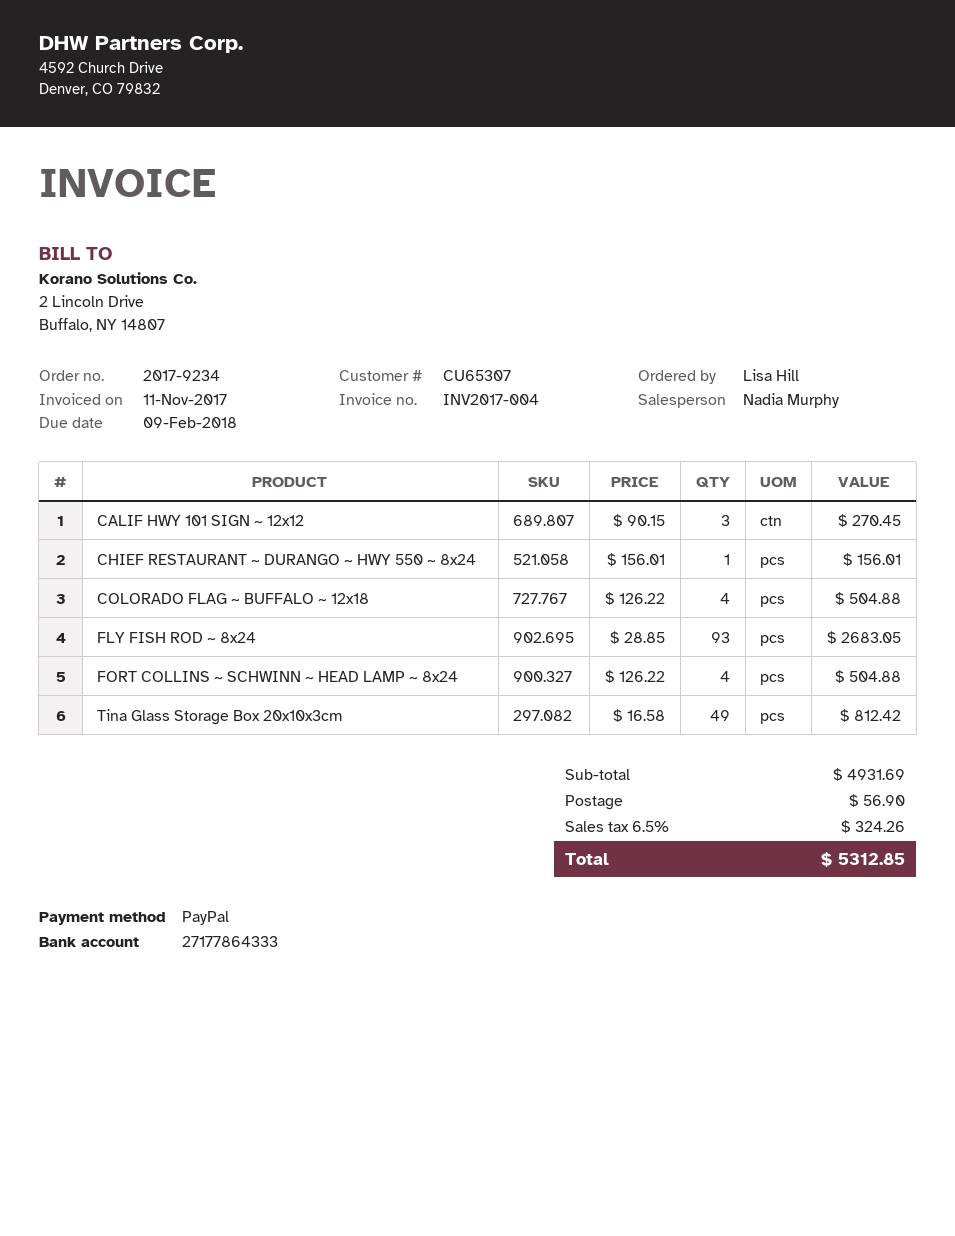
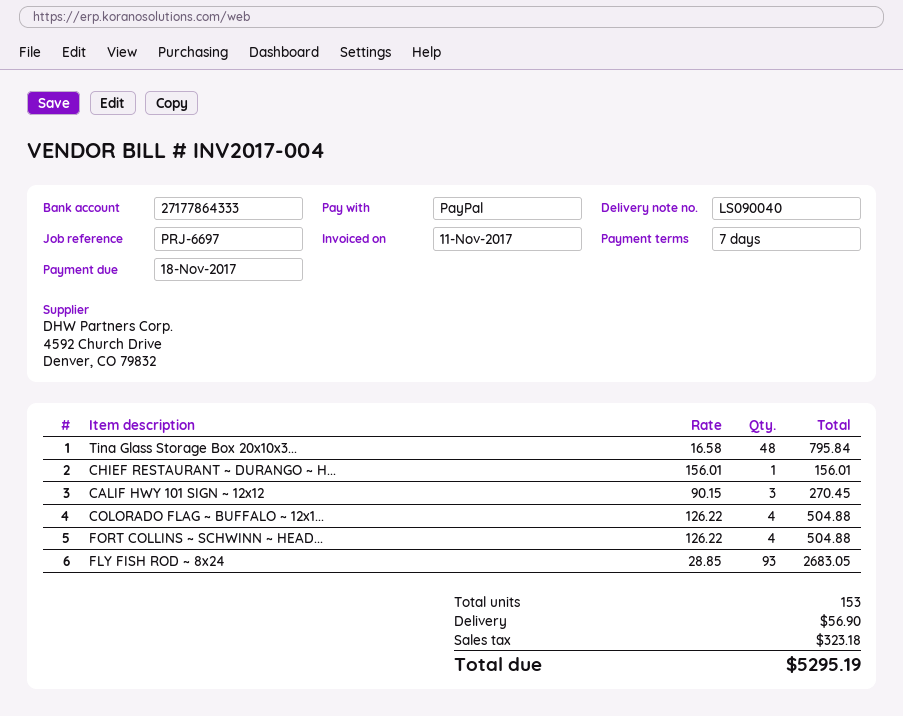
due date: 2018-02-09 -> 2017-11-18
Tina Glass Storage Box 20x10x3cm: 49 x 16.58 = 812.42 -> 48 x 16.58 = 795.84
tax: 324.26 -> 323.18
total: 5312.85 -> 5295.19

